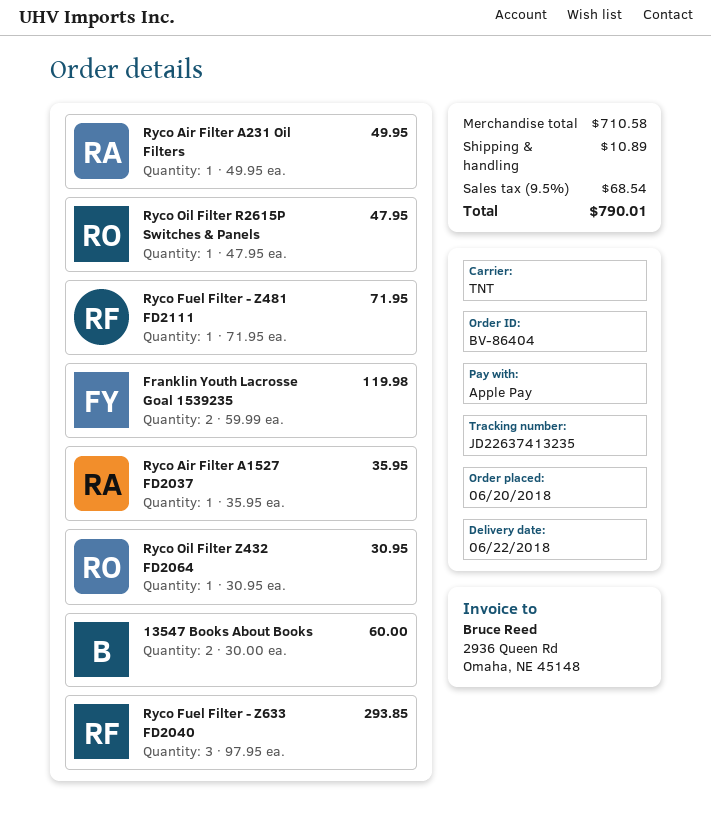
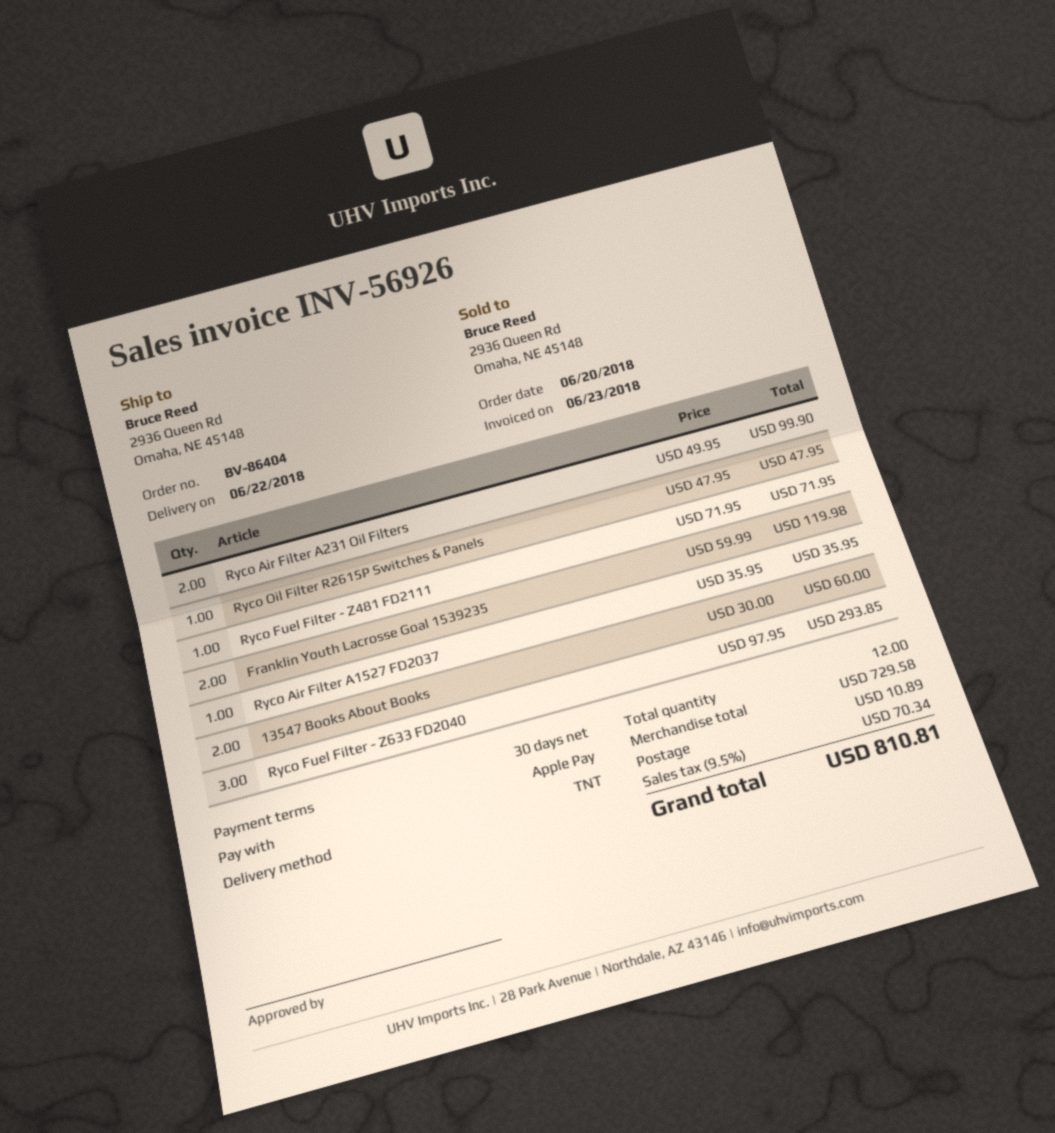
Ryco Air Filter A231 Oil Filters: 1 x 49.95 = 49.95 -> 2 x 49.95 = 99.90
Ryco Oil Filter Z432 FD2064: 1 x 30.95 = 30.95 -> none
subtotal: 710.58 -> 729.58
tax: 9.5% = 68.54 -> 9.5% = 70.34
total: 790.01 -> 810.81

